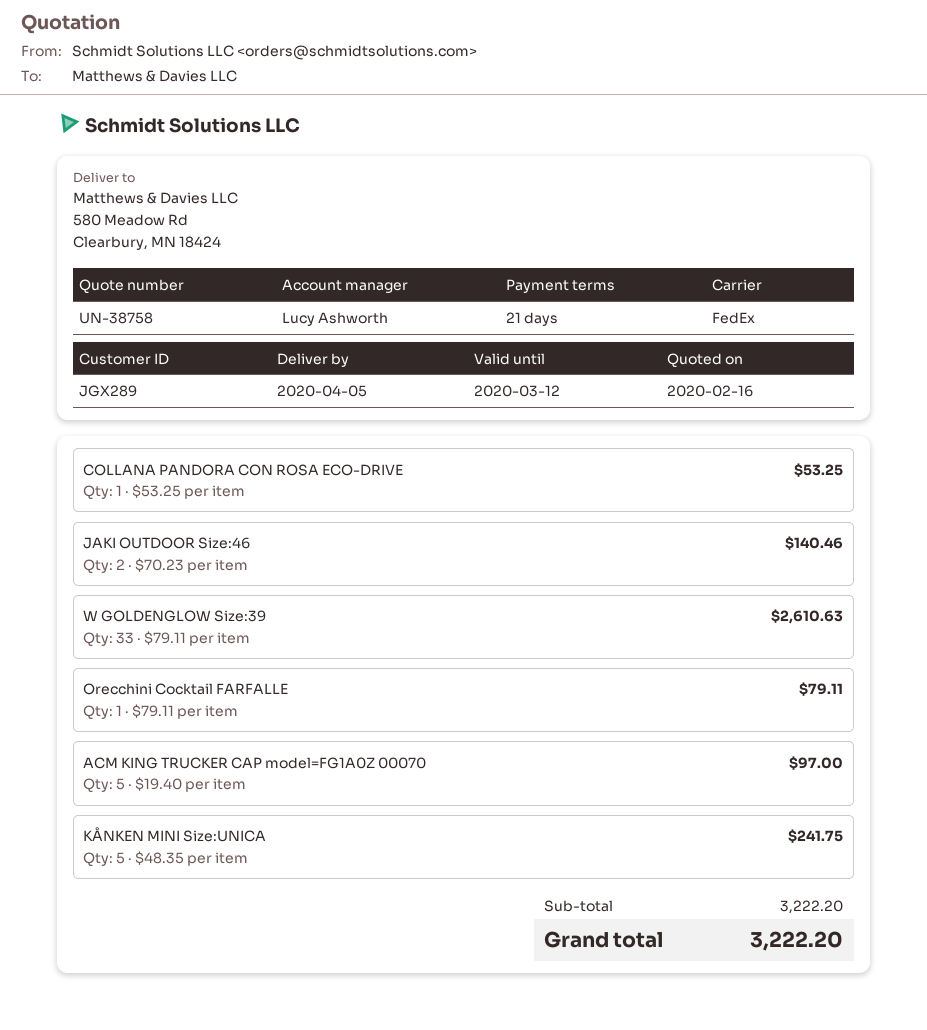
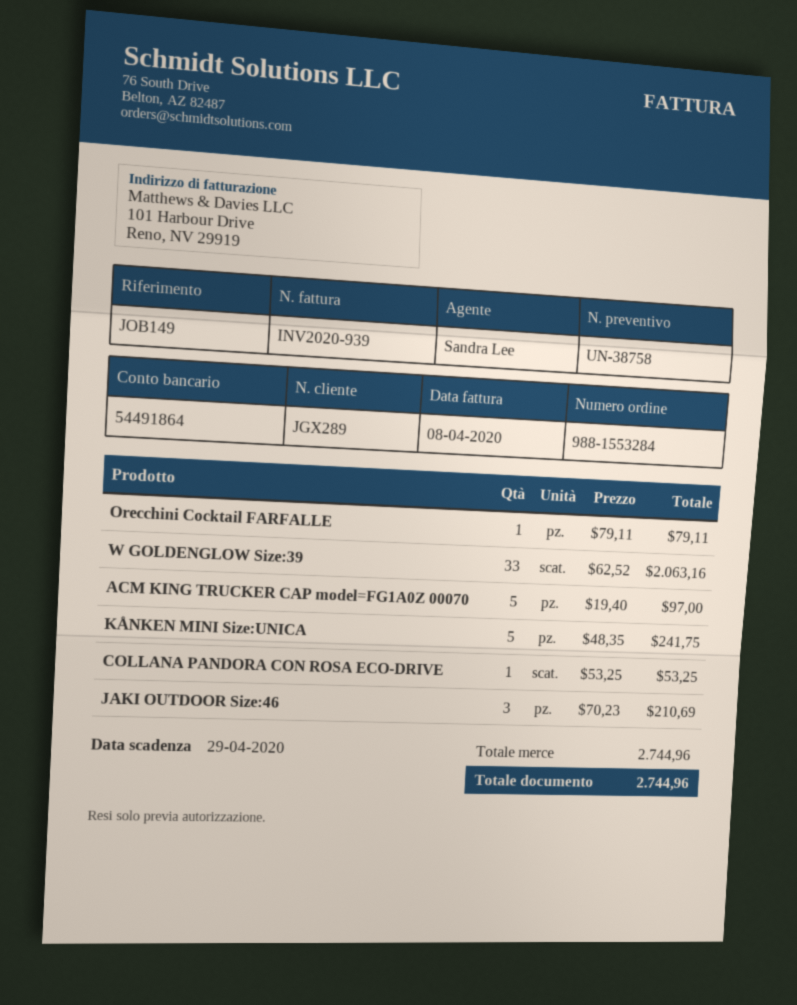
sales rep: Lucy Ashworth -> Sandra Lee
JAKI OUTDOOR Size:46: 2 x 70.23 = 140.46 -> 3 x 70.23 = 210.69
W GOLDENGLOW Size:39: 33 x 79.11 = 2610.63 -> 33 x 62.52 = 2063.16
subtotal: 3222.20 -> 2744.96
total: 3222.20 -> 2744.96

